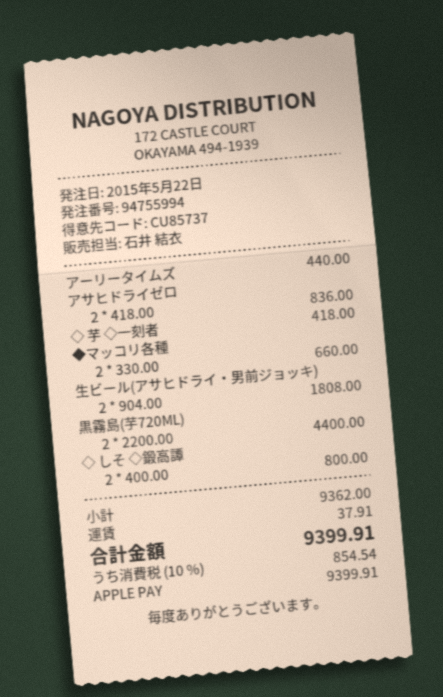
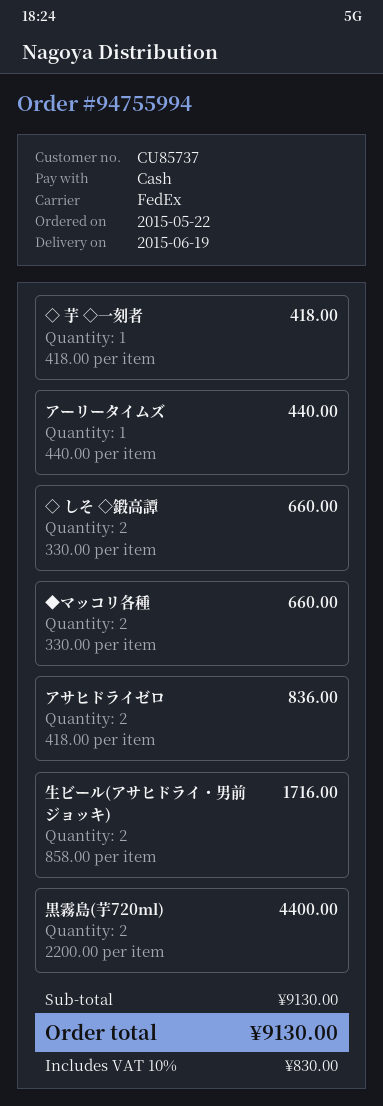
payment method: Apple Pay -> cash
生ビール(アサヒドライ・男前ジョッキ): 2 x 904.00 = 1808.00 -> 2 x 858.00 = 1716.00
◇ しそ ◇鍛高譚: 2 x 400.00 = 800.00 -> 2 x 330.00 = 660.00
subtotal: 9362.00 -> 9130.00
shipping: 37.91 -> none
tax: 10% = 854.54 -> 10% = 830.00
total: 9399.91 -> 9130.00

